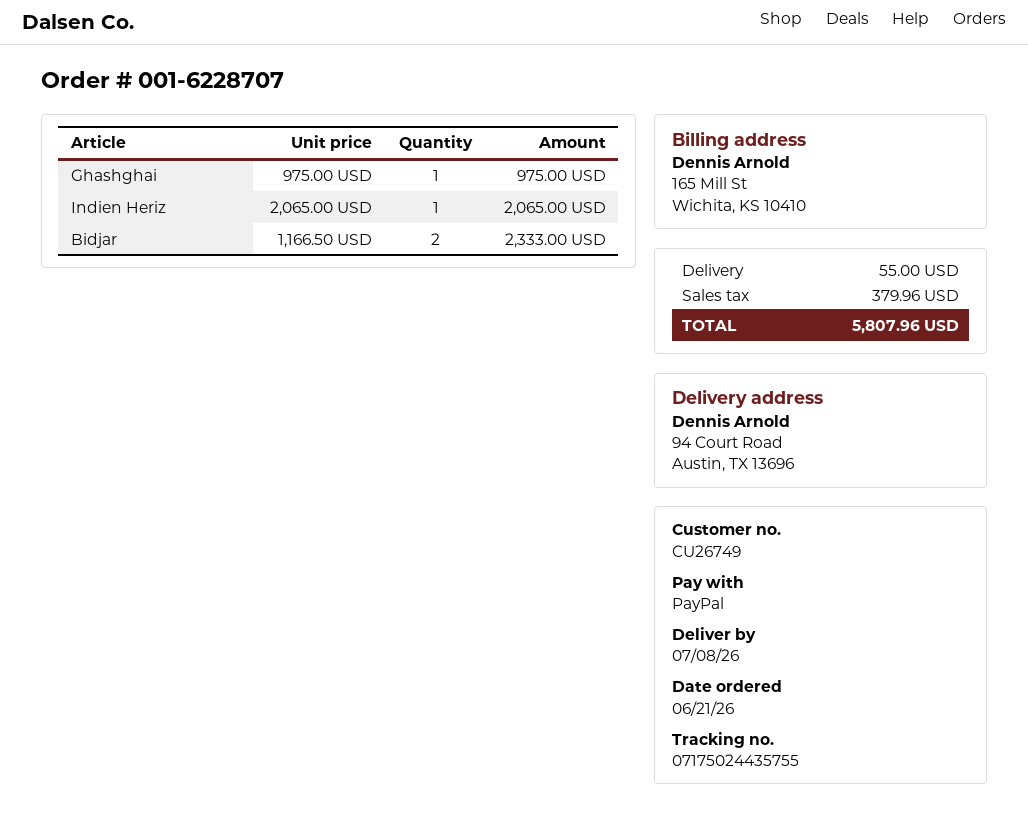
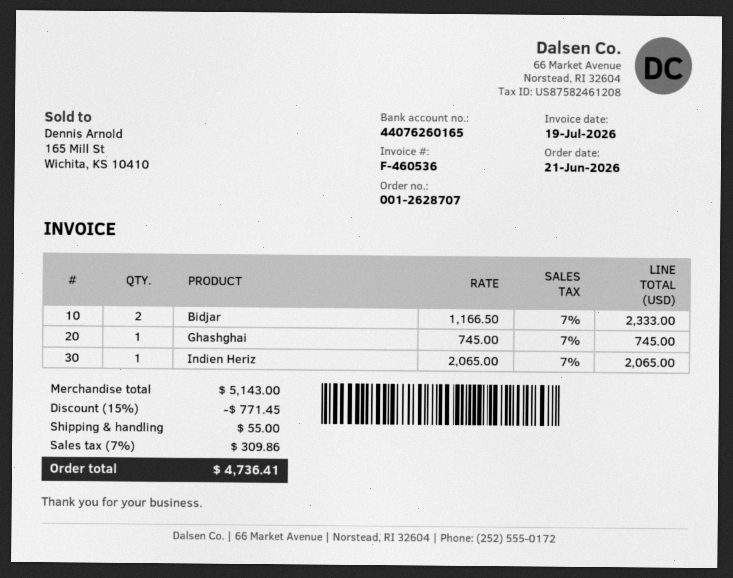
order number: 001-6228707 -> 001-2628707
Ghashghai: 1 x 975.00 = 975.00 -> 1 x 745.00 = 745.00
discount: none -> 15% = 771.45
tax: 379.96 -> 309.86
total: 5807.96 -> 4736.41

